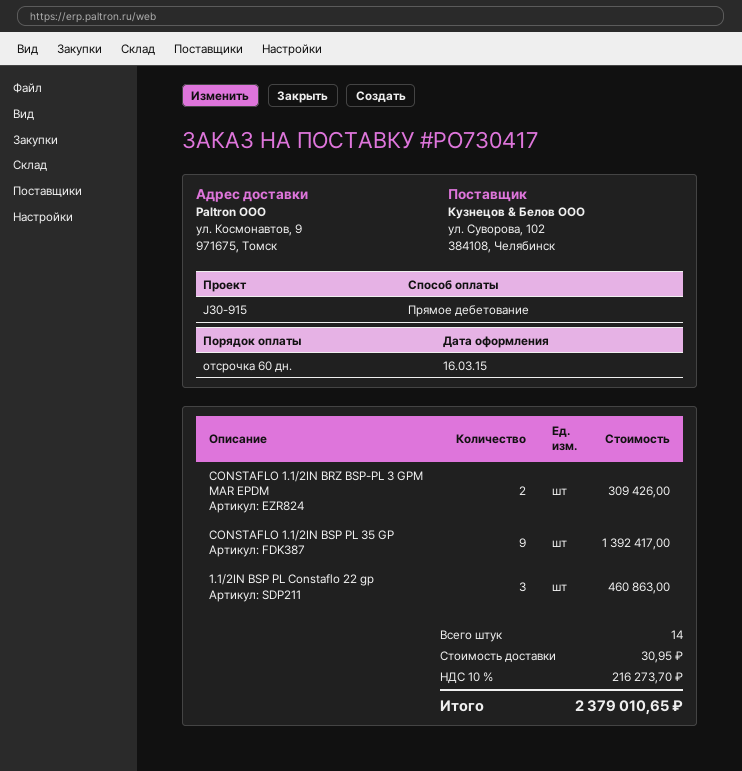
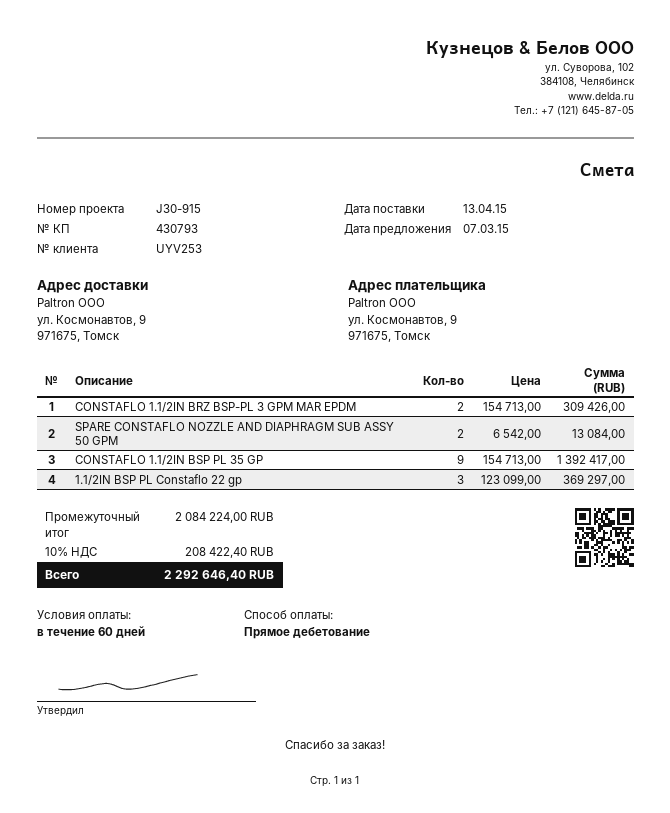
1.1/2IN BSP PL Constaflo 22 gp: 3 for 460863.00 -> 3 for 369297.00
SPARE CONSTAFLO NOZZLE AND DIAPHRAGM SUB ASSY 50 GPM: none -> 2 for 13084.00
shipping: 30.95 -> none
tax: 10% = 216273.70 -> 10% = 208422.40
total: 2379010.65 -> 2292646.40

